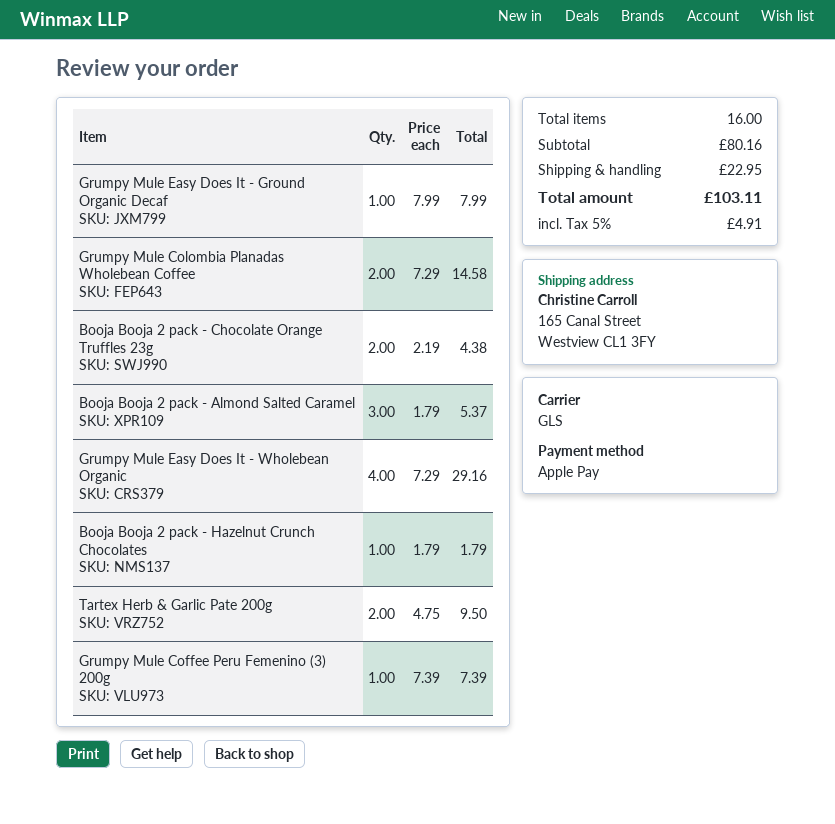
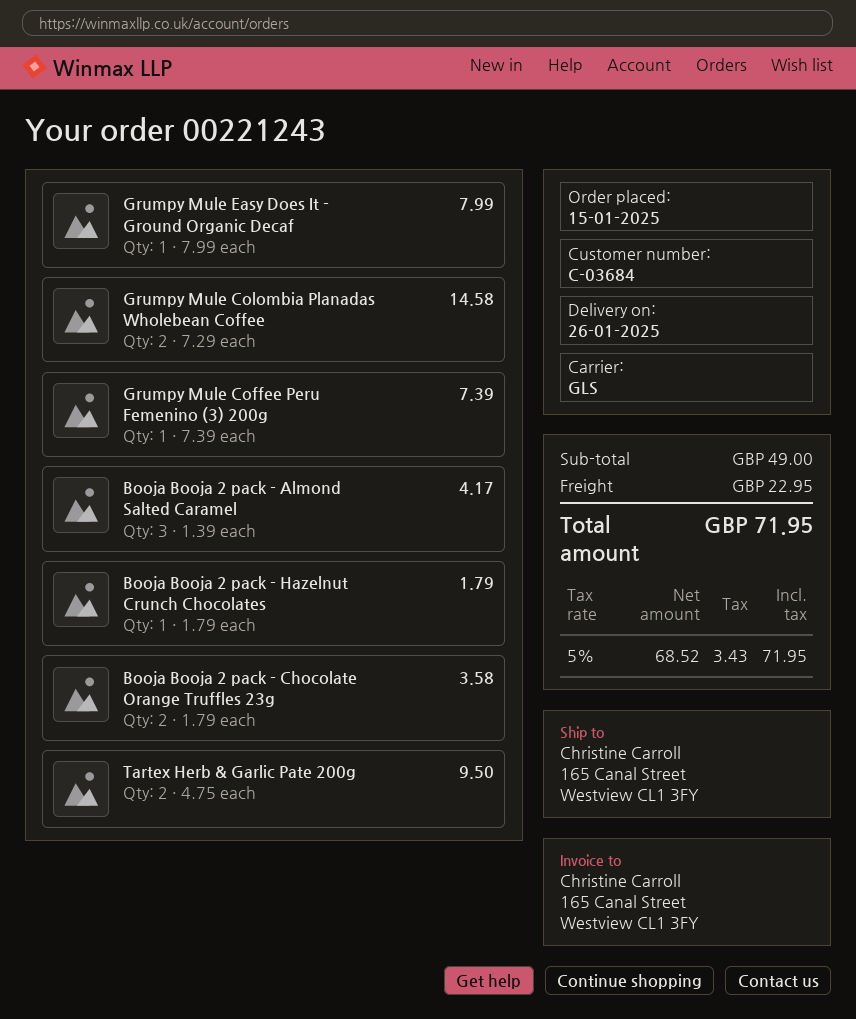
Booja Booja 2 pack - Chocolate Orange Truffles 23g: 2 x 2.19 = 4.38 -> 2 x 1.79 = 3.58
Booja Booja 2 pack - Almond Salted Caramel: 3 x 1.79 = 5.37 -> 3 x 1.39 = 4.17
Grumpy Mule Easy Does It - Wholebean Organic: 4 x 7.29 = 29.16 -> none
subtotal: 80.16 -> 49.00
tax: 5% = 4.91 -> 5% = 3.43
total: 103.11 -> 71.95

